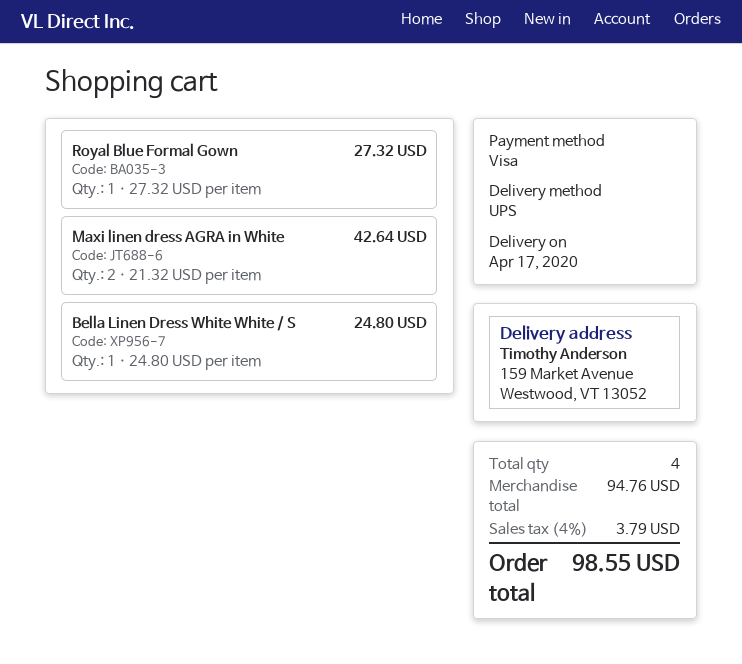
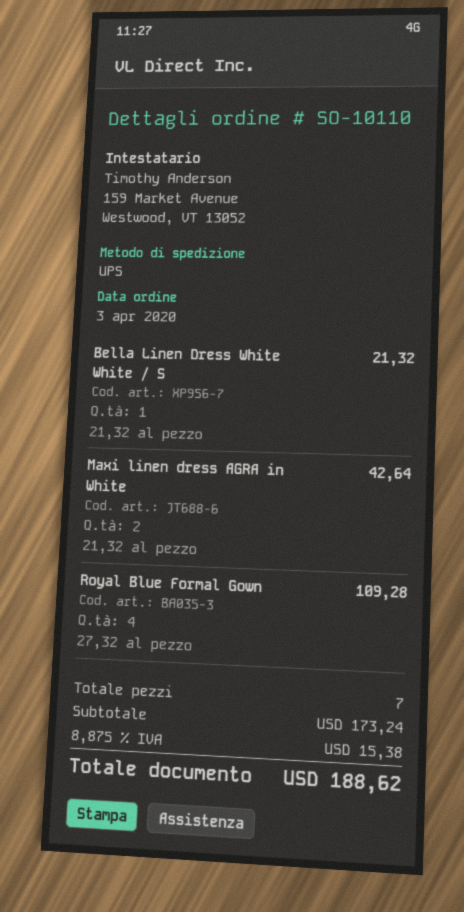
Royal Blue Formal Gown: 1 x 27.32 = 27.32 -> 4 x 27.32 = 109.28
Bella Linen Dress White White / S: 1 x 24.80 = 24.80 -> 1 x 21.32 = 21.32
total quantity: 4 -> 7
subtotal: 94.76 -> 173.24
tax: 4% = 3.79 -> 8.875% = 15.38
total: 98.55 -> 188.62

